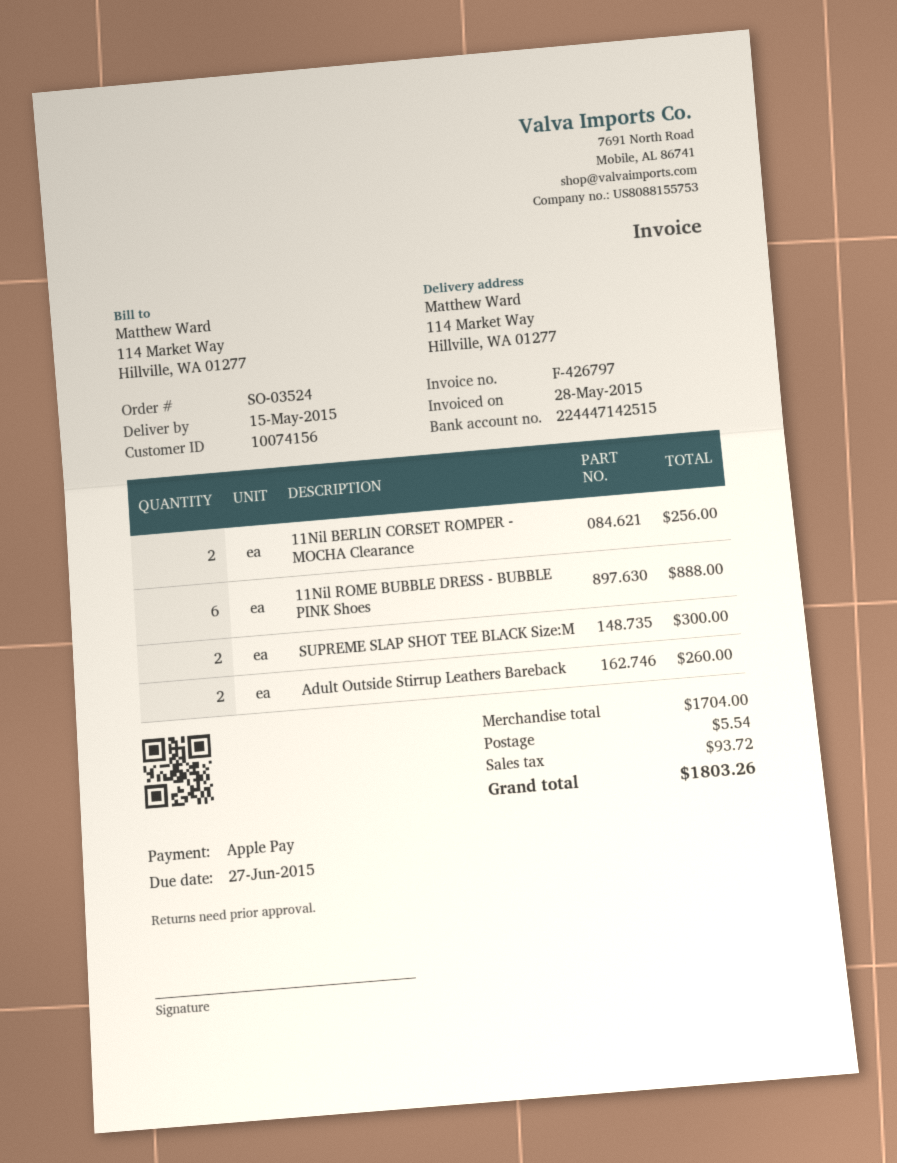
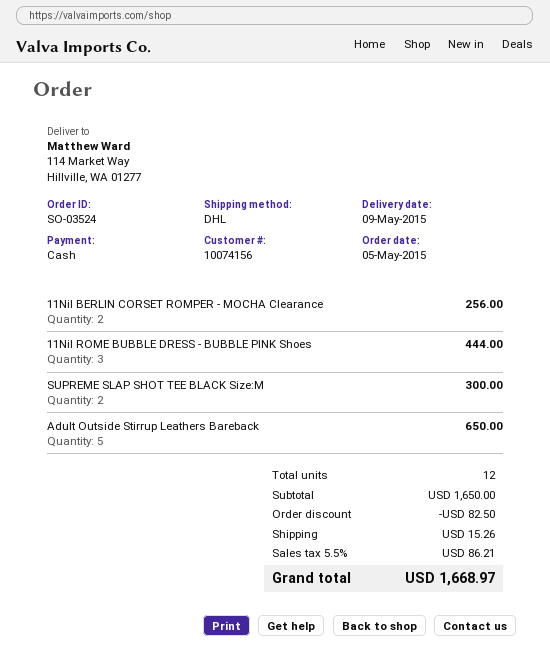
delivery date: 2015-05-15 -> 2015-05-09
payment method: Apple Pay -> cash
11Nil ROME BUBBLE DRESS - BUBBLE PINK Shoes: 6 for 888.00 -> 3 for 444.00
Adult Outside Stirrup Leathers Bareback: 2 for 260.00 -> 5 for 650.00
subtotal: 1704.00 -> 1650.00
discount: none -> 82.50
shipping: 5.54 -> 15.26
tax: 93.72 -> 86.21
total: 1803.26 -> 1668.97

